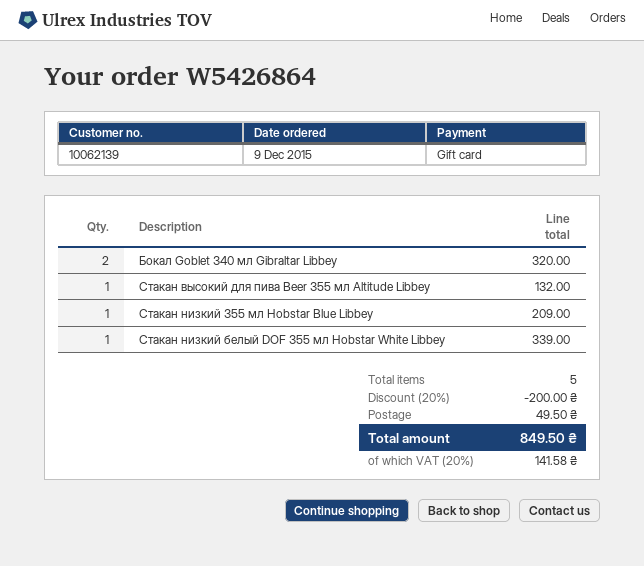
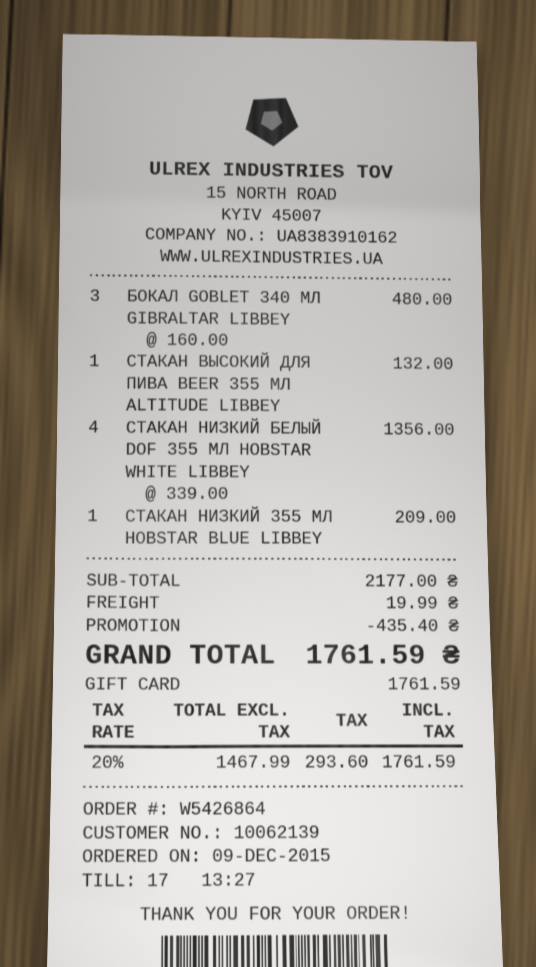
Бокал Goblet 340 мл Gibraltar Libbey: 2 for 320.00 -> 3 for 480.00
Стакан низкий белый DOF 355 мл Hobstar White Libbey: 1 for 339.00 -> 4 for 1356.00
discount: 200.00 -> 435.40
shipping: 49.50 -> 19.99
tax: 20% = 141.58 -> 20% = 293.60
total: 849.50 -> 1761.59

